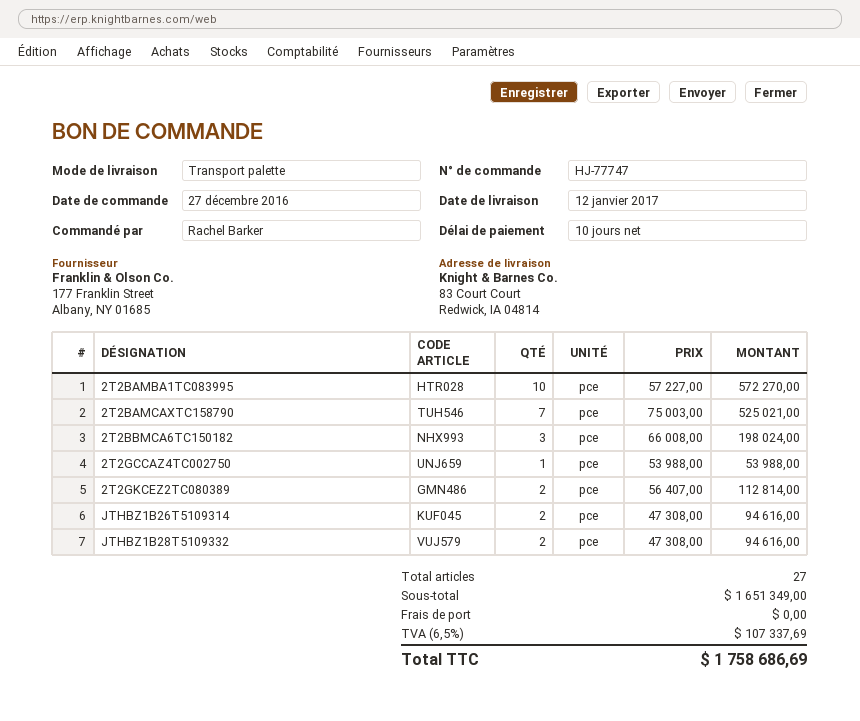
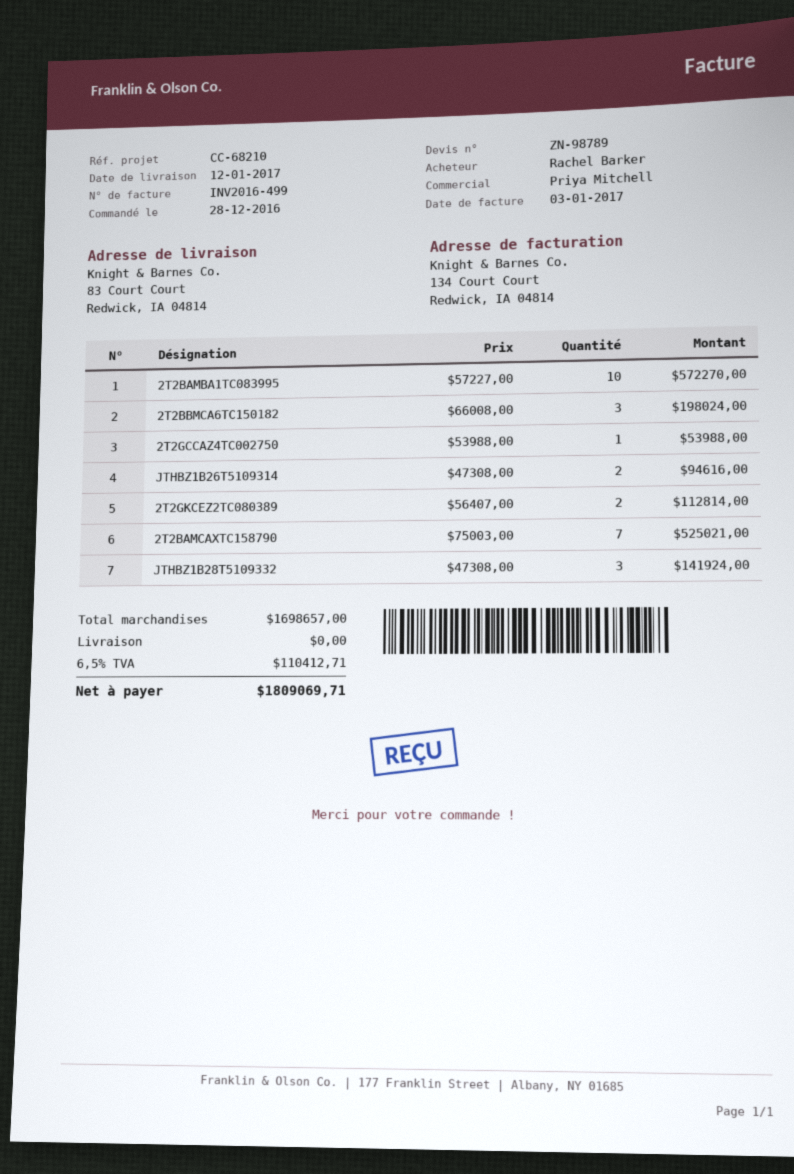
order date: 2016-12-27 -> 2016-12-28
JTHBZ1B28T5109332: 2 x 47308.00 = 94616.00 -> 3 x 47308.00 = 141924.00
subtotal: 1651349.00 -> 1698657.00
tax: 6.5% = 107337.69 -> 6.5% = 110412.71
total: 1758686.69 -> 1809069.71

